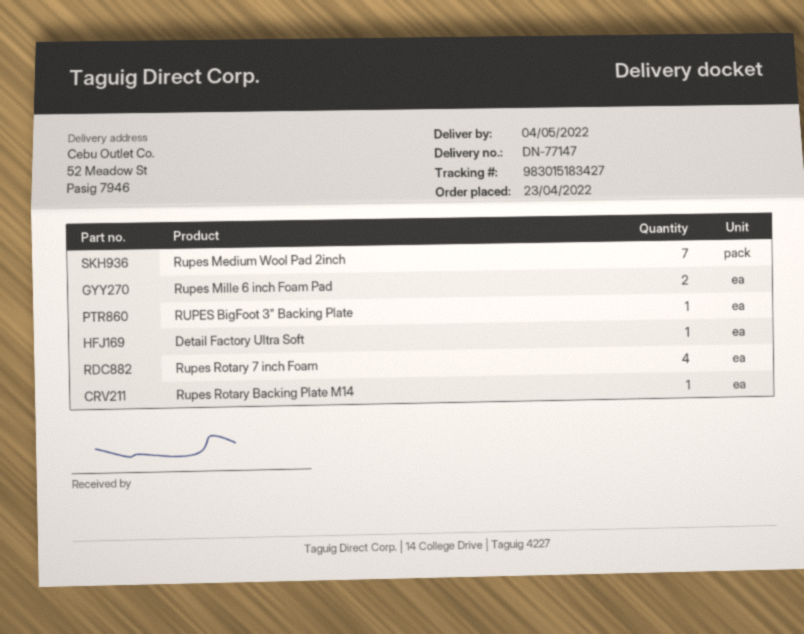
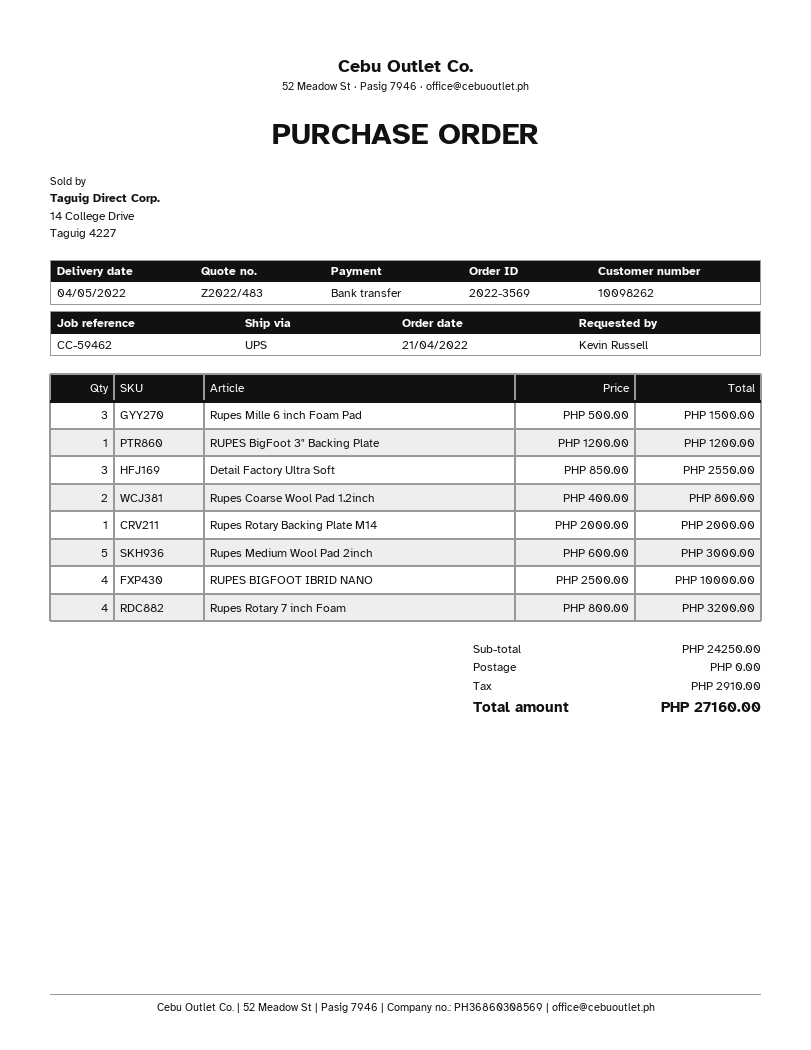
order date: 2022-04-23 -> 2022-04-21
Rupes Medium Wool Pad 2inch: 7 -> 5
Rupes Mille 6 inch Foam Pad: 2 -> 3
Detail Factory Ultra Soft: 1 -> 3
Rupes Coarse Wool Pad 1.2inch: none -> 2
RUPES BIGFOOT IBRID NANO: none -> 4

